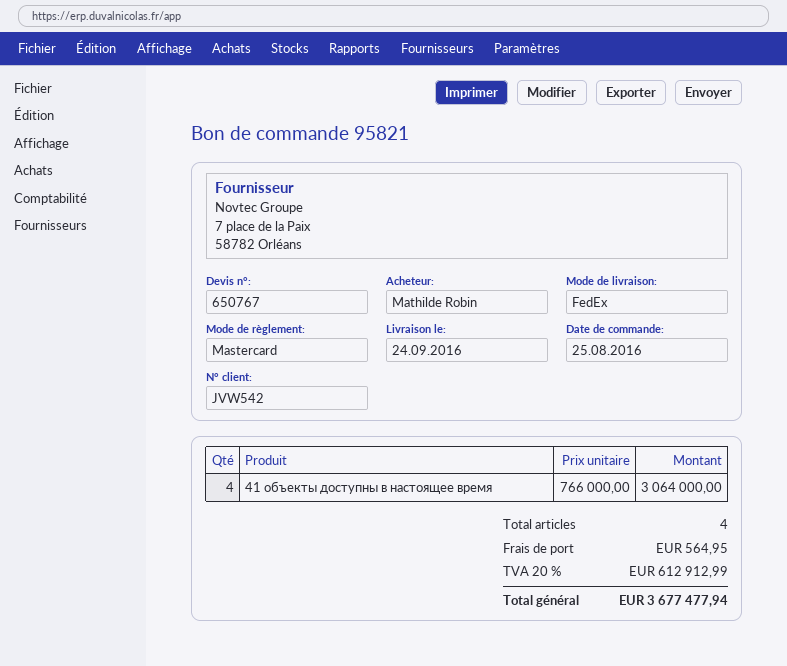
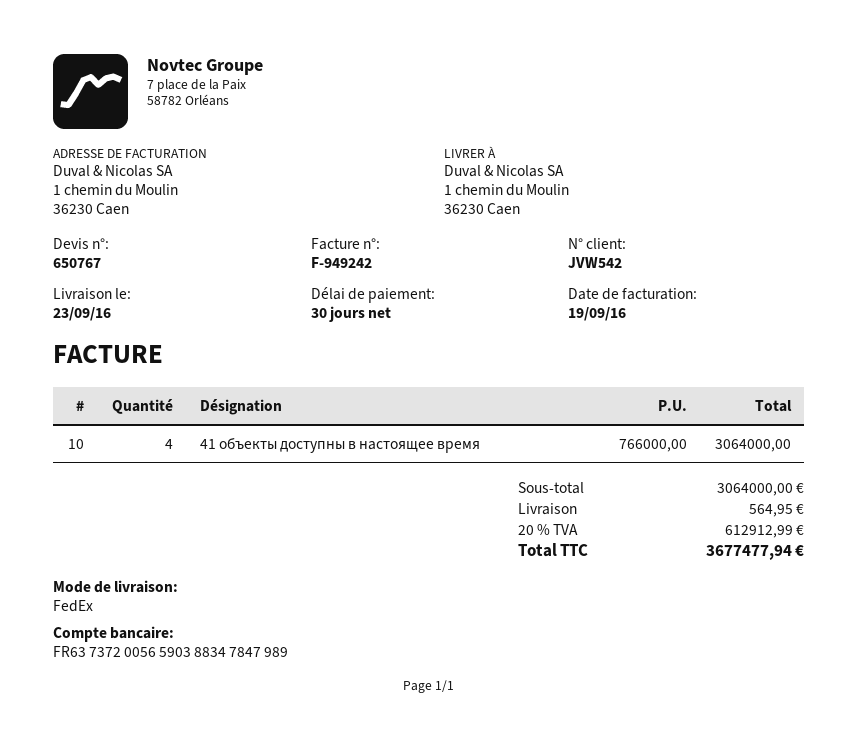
delivery date: 2016-09-24 -> 2016-09-23

